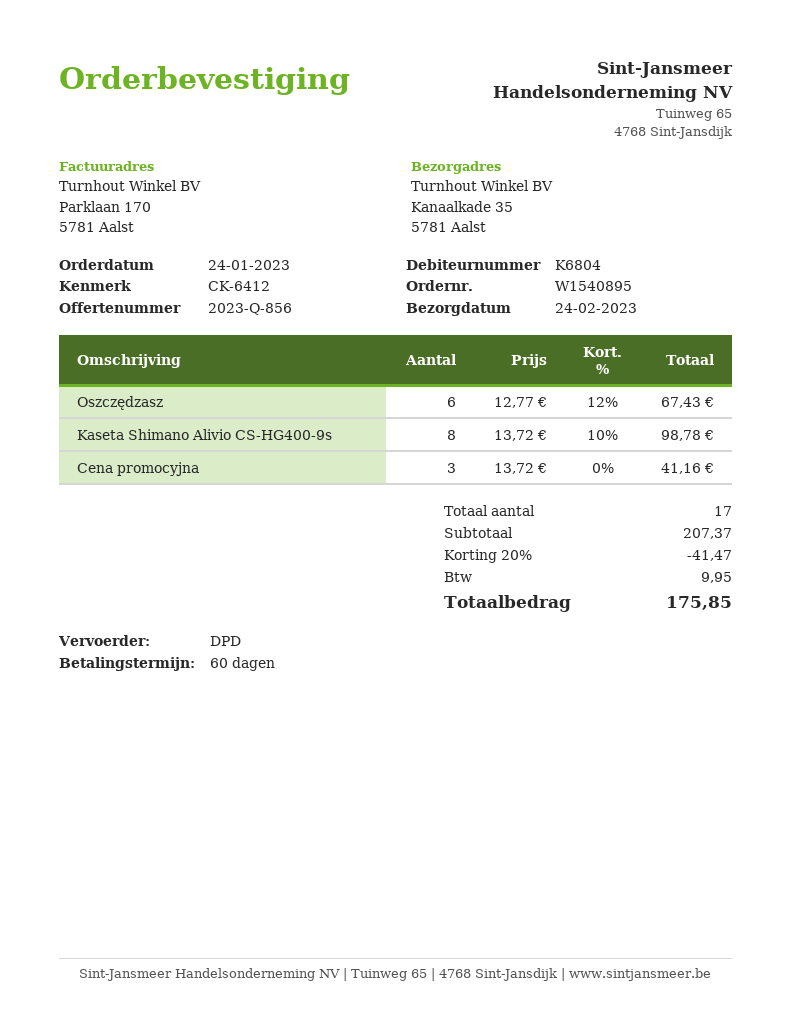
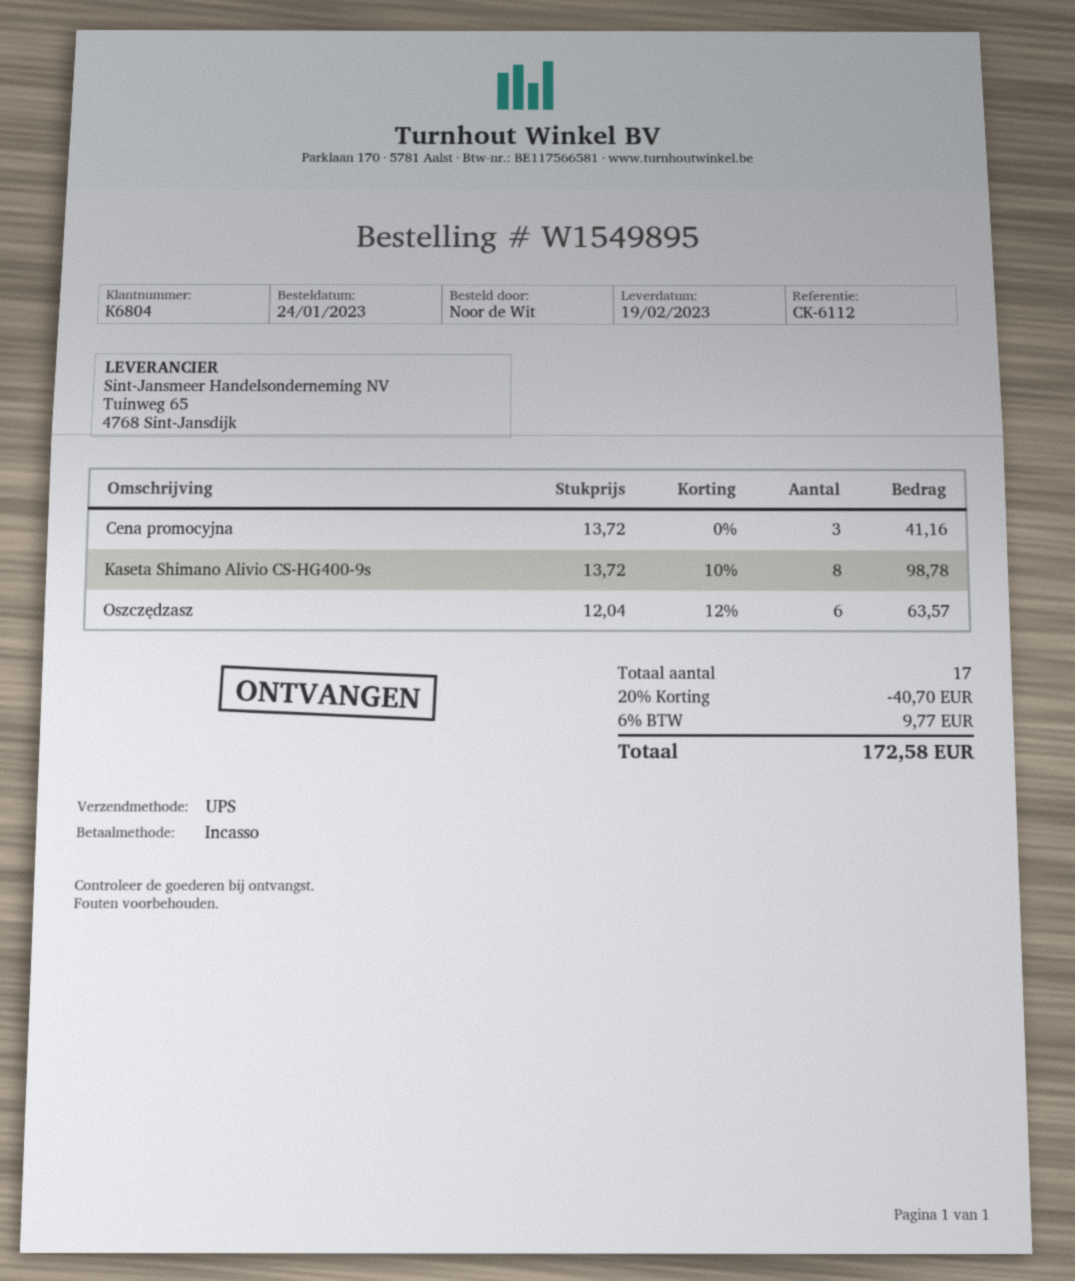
order number: W1540895 -> W1549895
delivery date: 2023-02-24 -> 2023-02-19
reference: CK-6412 -> CK-6112
shipping method: DPD -> UPS
Oszczędzasz: 6 x 12.77 - 12% = 67.43 -> 6 x 12.04 - 12% = 63.57
discount: 20% = 41.47 -> 20% = 40.70
tax: 9.95 -> 9.77
total: 175.85 -> 172.58

